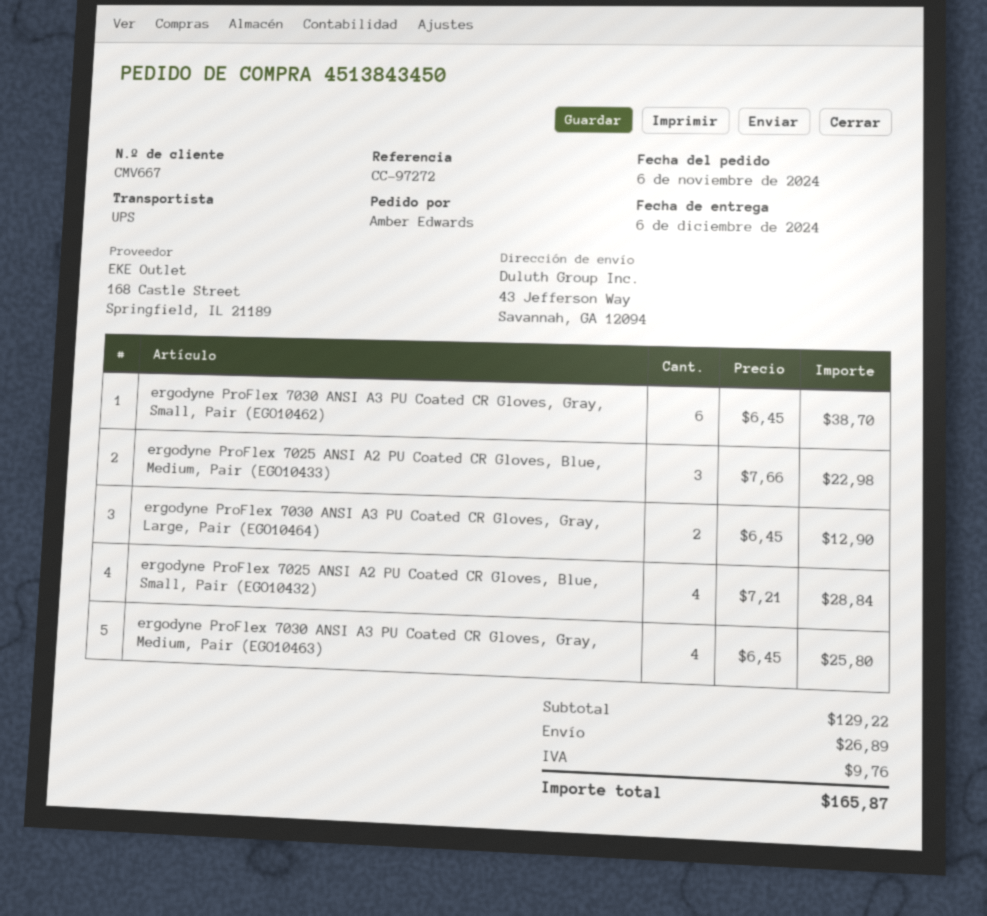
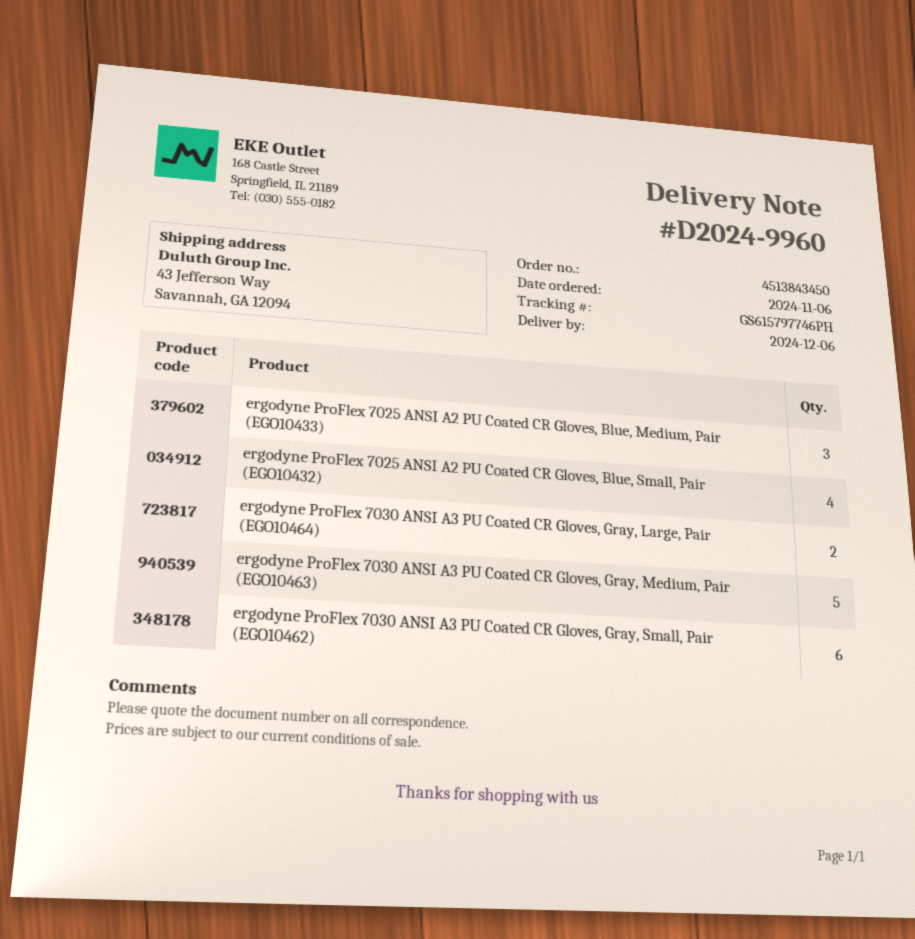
ergodyne ProFlex 7030 ANSI A3 PU Coated CR Gloves, Gray, Medium, Pair (EGO10463): 4 -> 5

